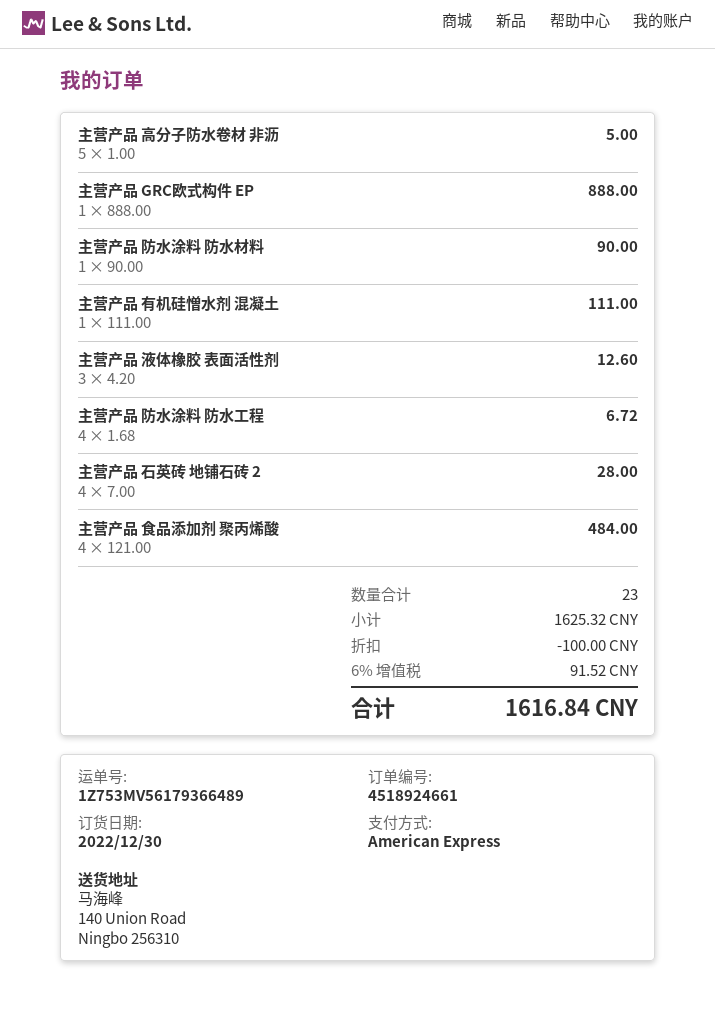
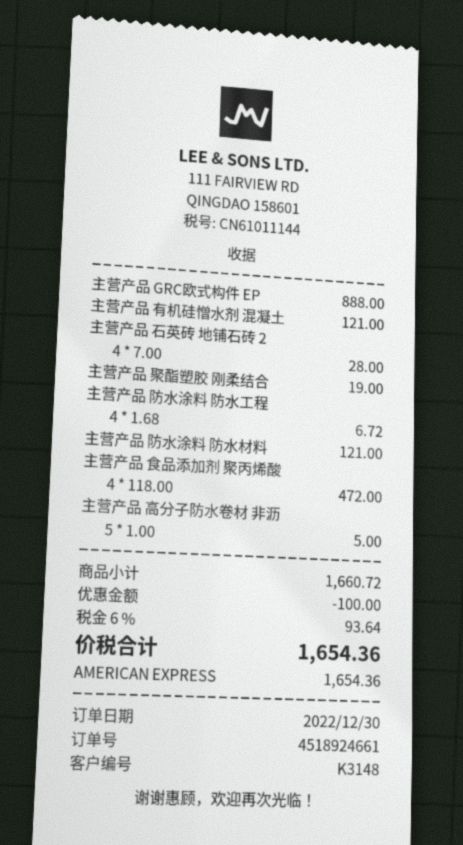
主营产品 防水涂料 防水材料: 1 x 90.00 = 90.00 -> 1 x 121.00 = 121.00
主营产品 有机硅憎水剂 混凝土: 1 x 111.00 = 111.00 -> 1 x 121.00 = 121.00
主营产品 液体橡胶 表面活性剂: 3 x 4.20 = 12.60 -> none
主营产品 食品添加剂 聚丙烯酸: 4 x 121.00 = 484.00 -> 4 x 118.00 = 472.00
主营产品 聚酯塑胶 刚柔结合: none -> 1 x 19.00 = 19.00
subtotal: 1625.32 -> 1660.72
tax: 6% = 91.52 -> 6% = 93.64
total: 1616.84 -> 1654.36

